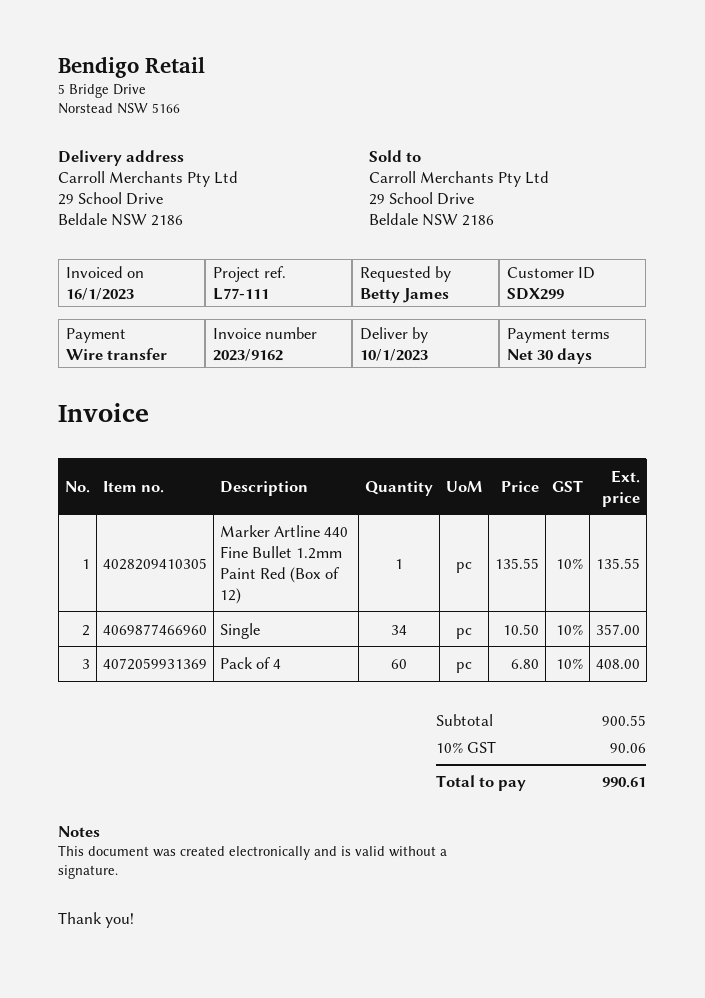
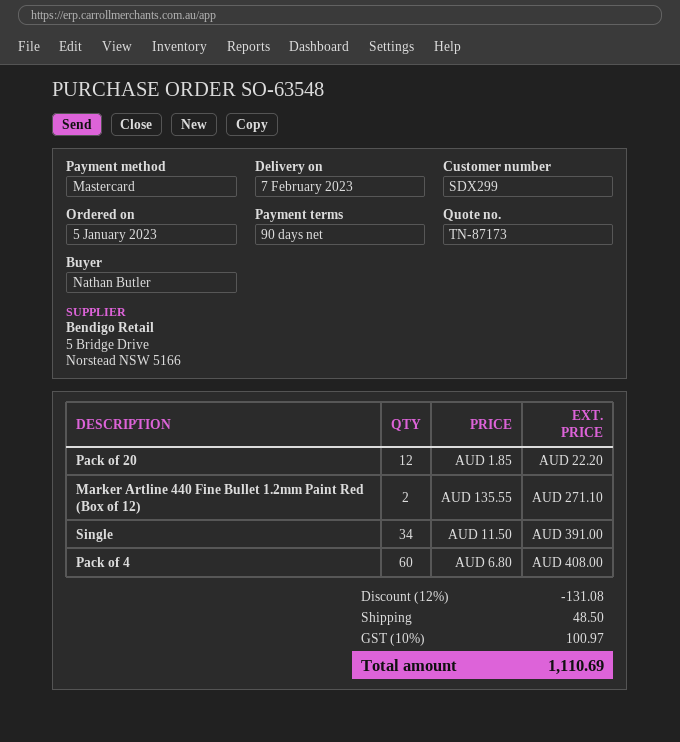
delivery date: 2023-01-10 -> 2023-02-07
payment terms: 30 days -> 90 days
ordered by: Betty James -> Nathan Butler
payment method: bank transfer -> Mastercard
Marker Artline 440 Fine Bullet 1.2mm Paint Red (Box of 12): 1 x 135.55 = 135.55 -> 2 x 135.55 = 271.10
Single: 34 x 10.50 = 357.00 -> 34 x 11.50 = 391.00
Pack of 20: none -> 12 x 1.85 = 22.20
discount: none -> 12% = 131.08
shipping: none -> 48.50
tax: 10% = 90.06 -> 10% = 100.97
total: 990.61 -> 1110.69

